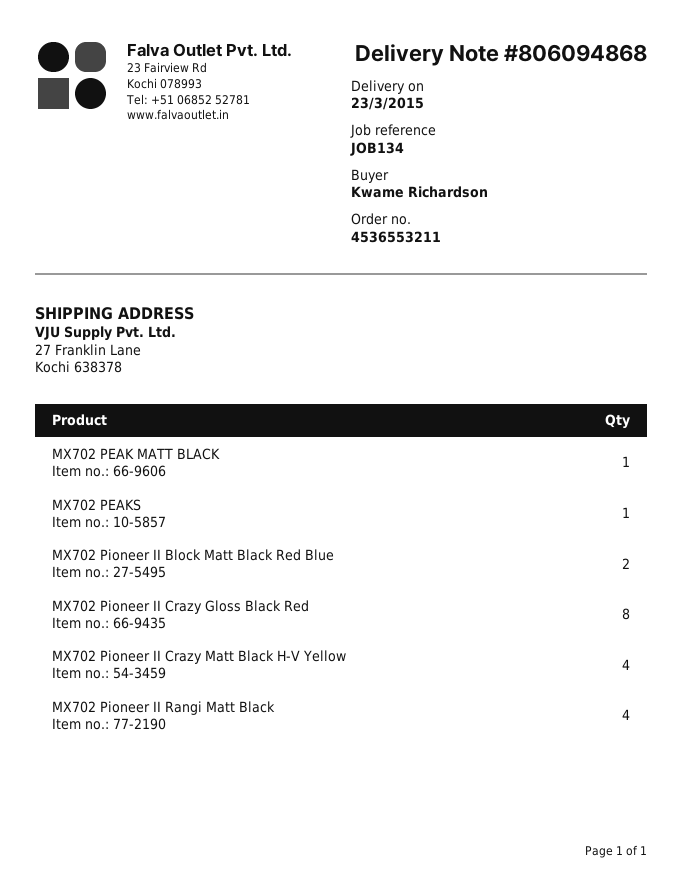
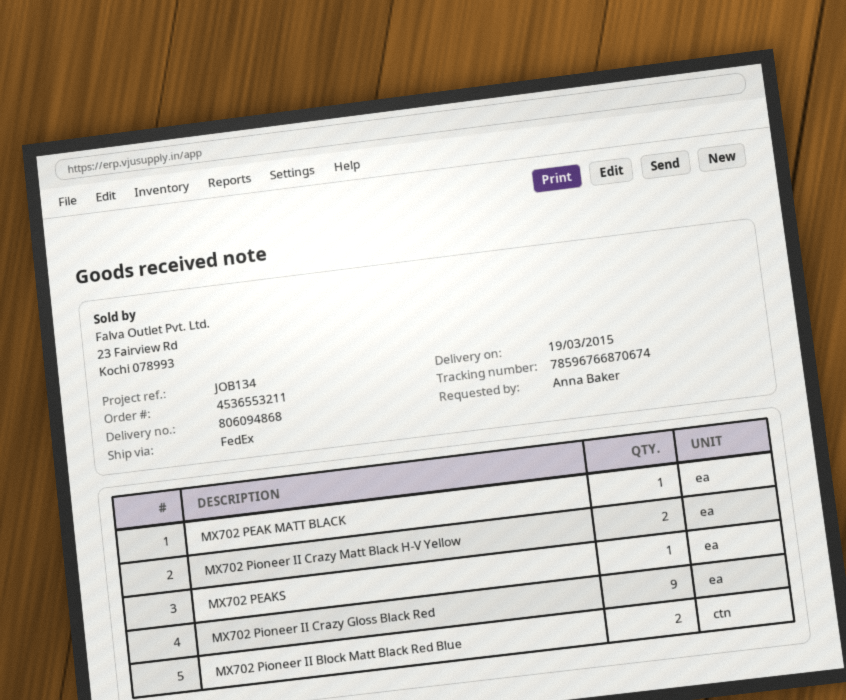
delivery date: 2015-03-23 -> 2015-03-19
ordered by: Kwame Richardson -> Anna Baker
MX702 Pioneer II Crazy Gloss Black Red: 8 -> 9
MX702 Pioneer II Crazy Matt Black H-V Yellow: 4 -> 2
MX702 Pioneer II Rangi Matt Black: 4 -> none

